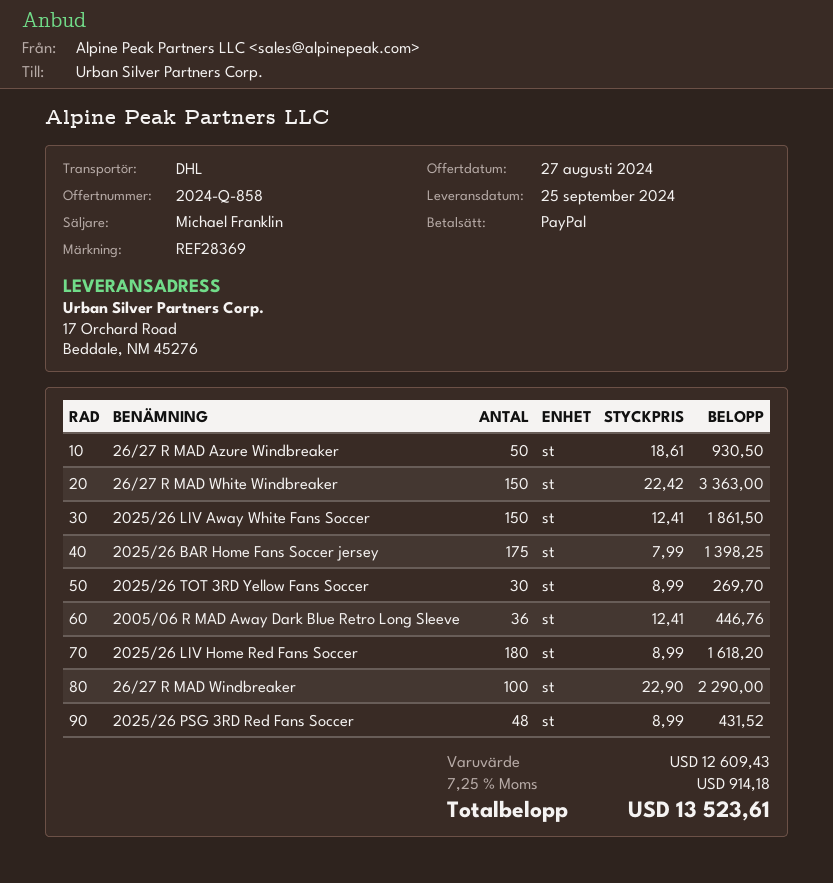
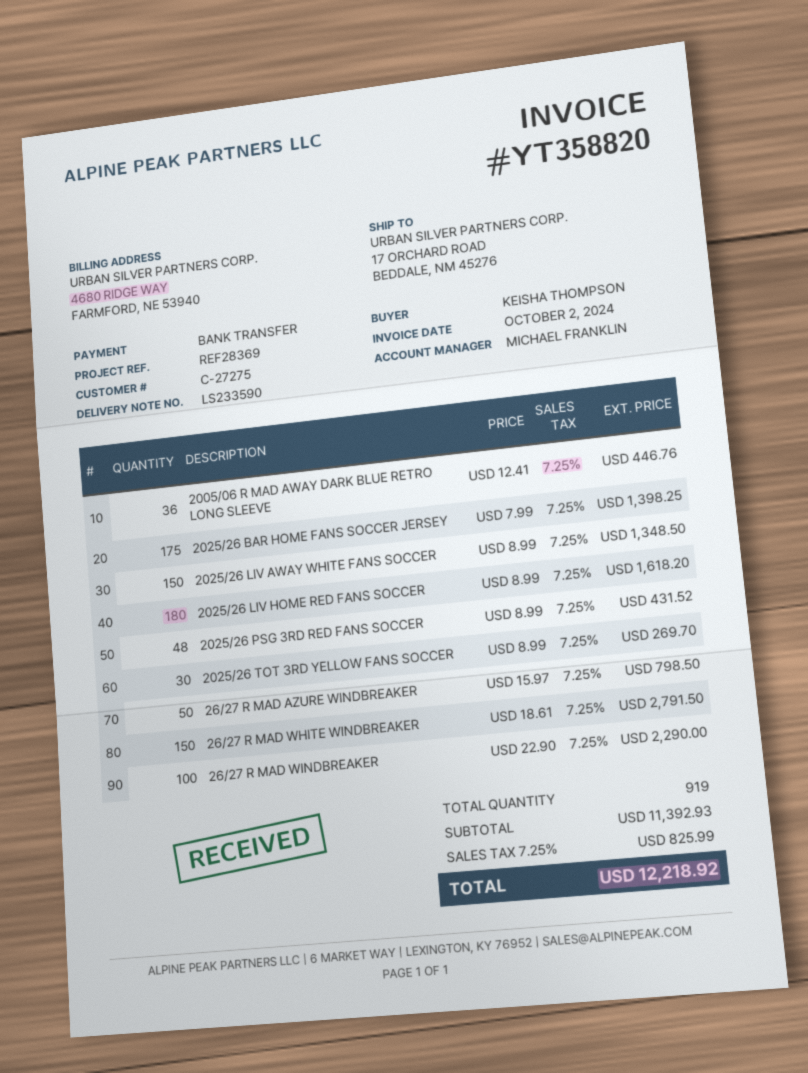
payment method: PayPal -> bank transfer
26/27 R MAD Azure Windbreaker: 50 x 18.61 = 930.50 -> 50 x 15.97 = 798.50
26/27 R MAD White Windbreaker: 150 x 22.42 = 3363.00 -> 150 x 18.61 = 2791.50
2025/26 LIV Away White Fans Soccer: 150 x 12.41 = 1861.50 -> 150 x 8.99 = 1348.50
subtotal: 12609.43 -> 11392.93
tax: 7.25% = 914.18 -> 7.25% = 825.99
total: 13523.61 -> 12218.92

